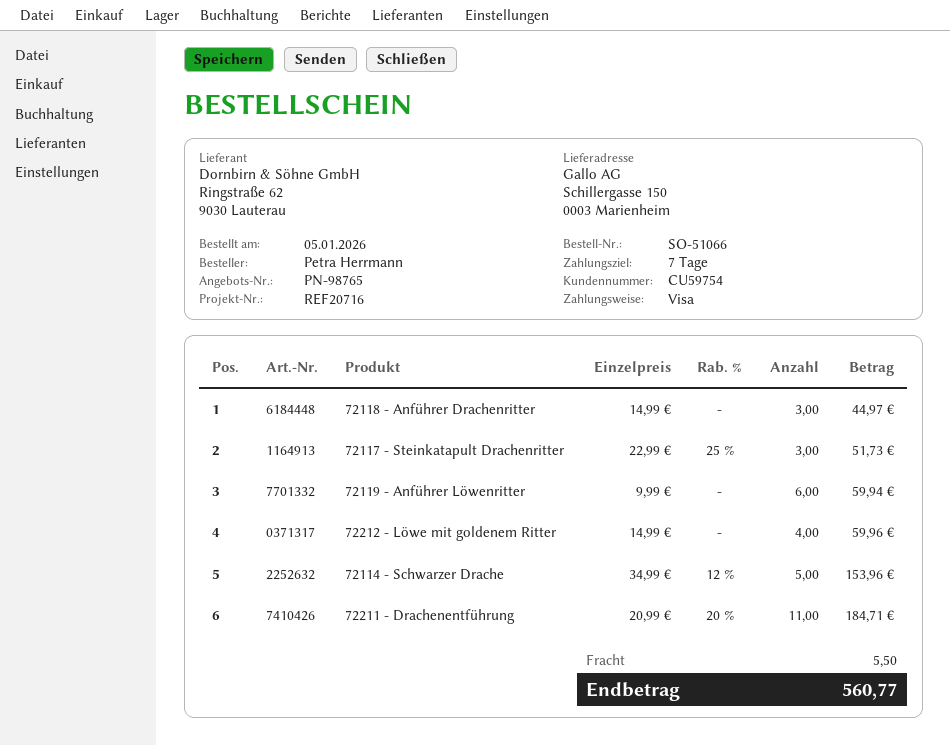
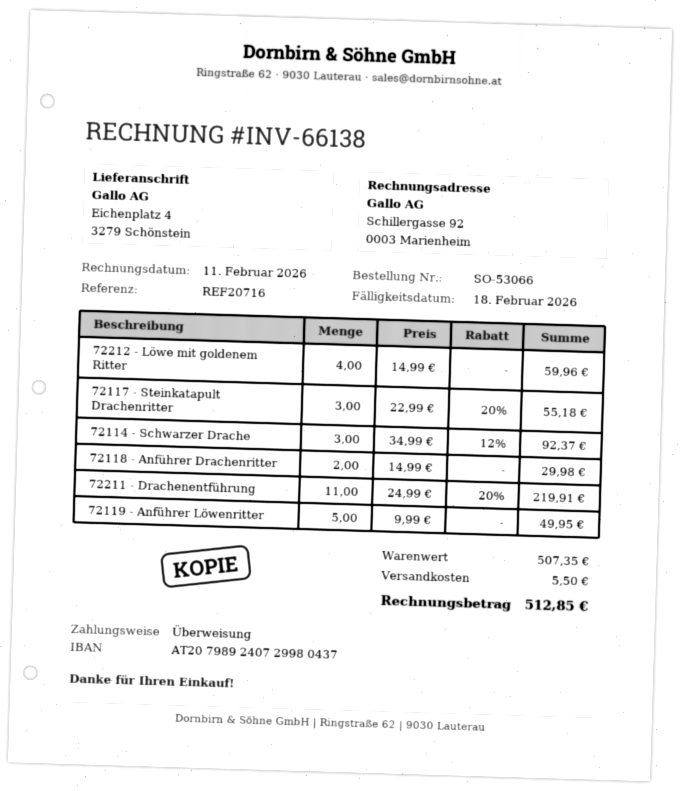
order number: SO-51066 -> SO-53066
payment method: Visa -> bank transfer
ship to: Schillergasse 150, 0003 Marienheim -> Eichenplatz 4, 3279 Schönstein
72118 - Anführer Drachenritter: 3 x 14.99 = 44.97 -> 2 x 14.99 = 29.98
72117 - Steinkatapult Drachenritter: 3 x 22.99 - 25% = 51.73 -> 3 x 22.99 - 20% = 55.18
72119 - Anführer Löwenritter: 6 x 9.99 = 59.94 -> 5 x 9.99 = 49.95
72114 - Schwarzer Drache: 5 x 34.99 - 12% = 153.96 -> 3 x 34.99 - 12% = 92.37
72211 - Drachenentführung: 11 x 20.99 - 20% = 184.71 -> 11 x 24.99 - 20% = 219.91
total: 560.77 -> 512.85

